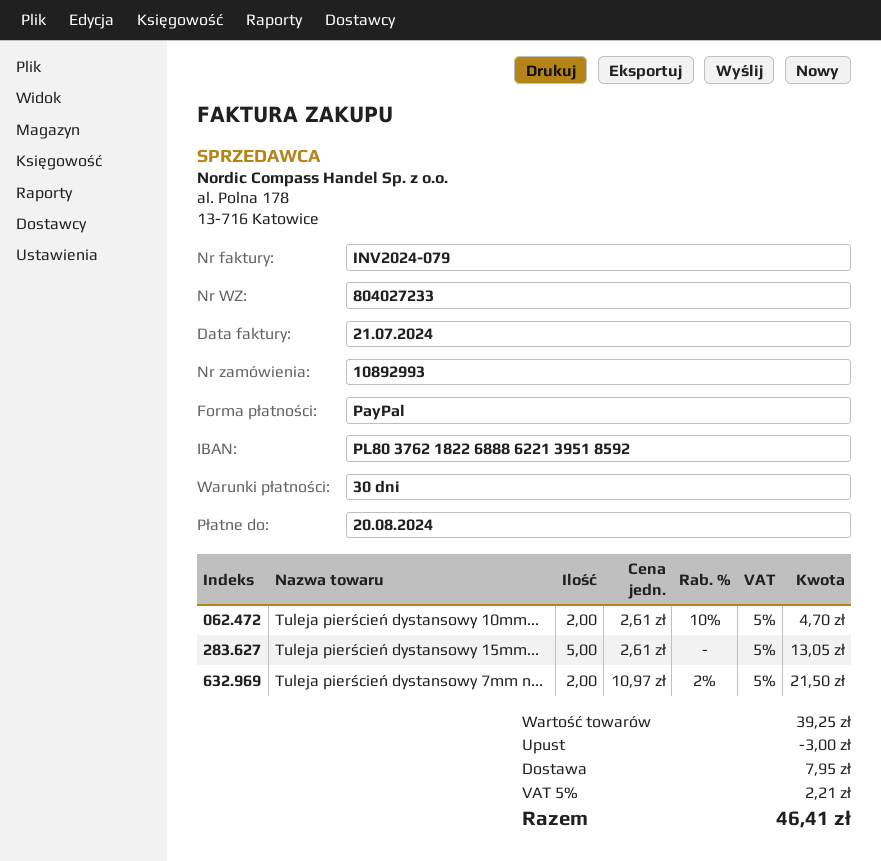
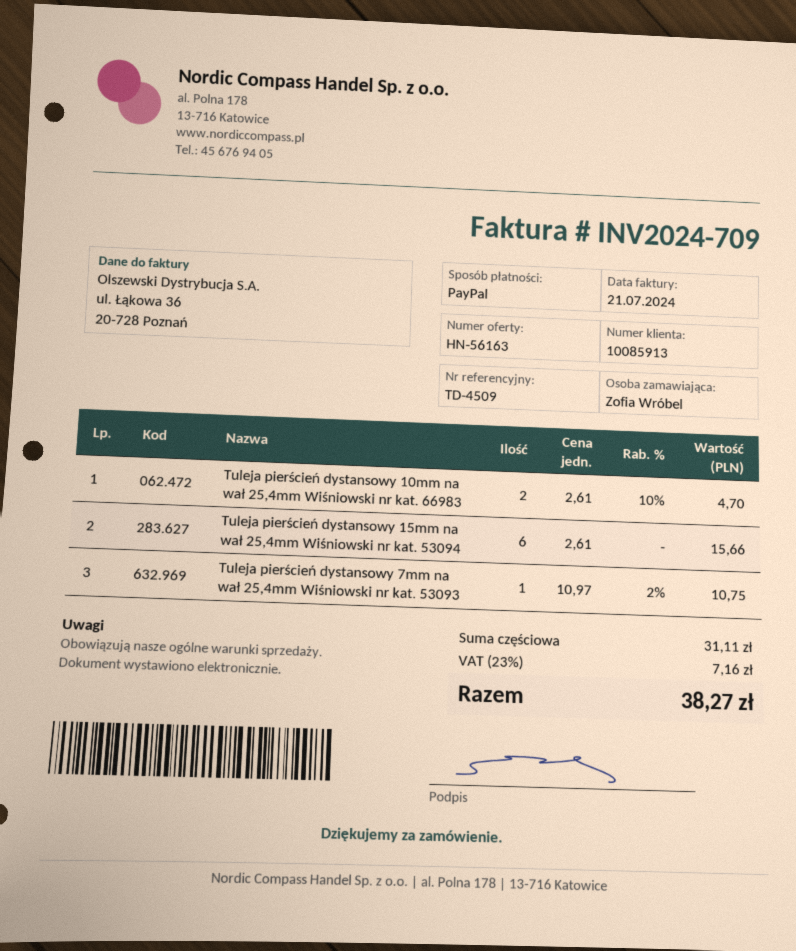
invoice number: INV2024-079 -> INV2024-709
Tuleja pierścień dystansowy 15mm...: 5 x 2.61 = 13.05 -> 6 x 2.61 = 15.66
Tuleja pierścień dystansowy 7mm n...: 2 x 10.97 - 2% = 21.50 -> 1 x 10.97 - 2% = 10.75
subtotal: 39.25 -> 31.11
discount: 3.00 -> none
shipping: 7.95 -> none
tax: 5% = 2.21 -> 23% = 7.16
total: 46.41 -> 38.27

